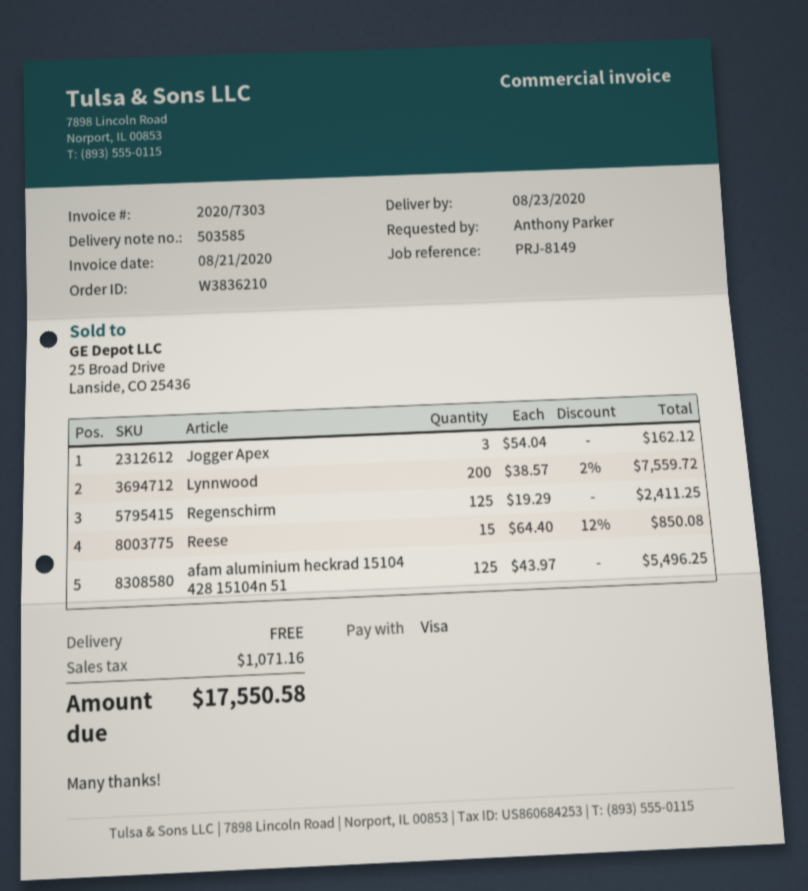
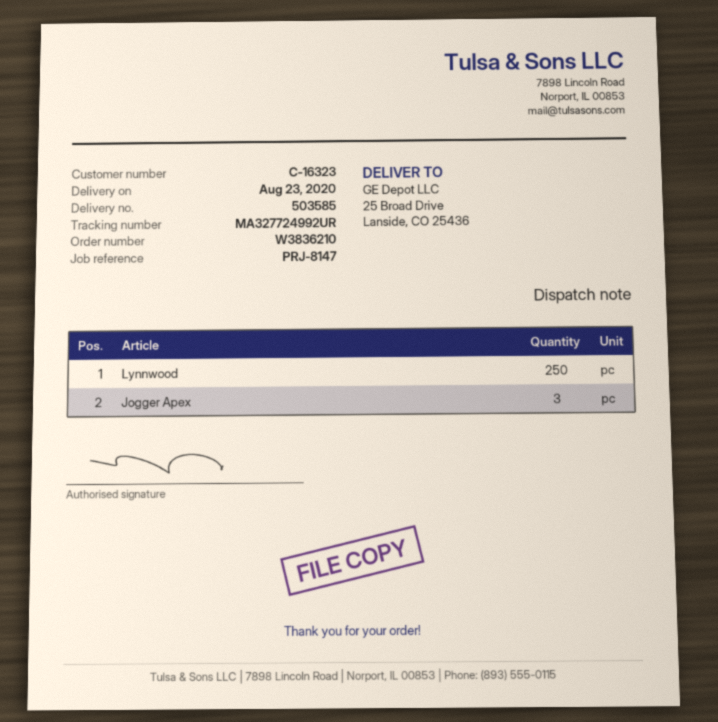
reference: PRJ-8149 -> PRJ-8147
Lynnwood: 200 -> 250
Regenschirm: 125 -> none
Reese: 15 -> none
afam aluminium heckrad 15104 428 15104n 51: 125 -> none

